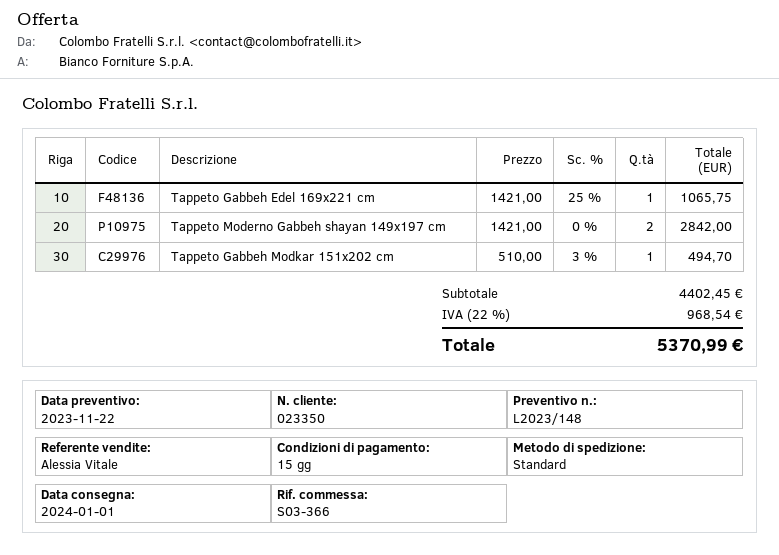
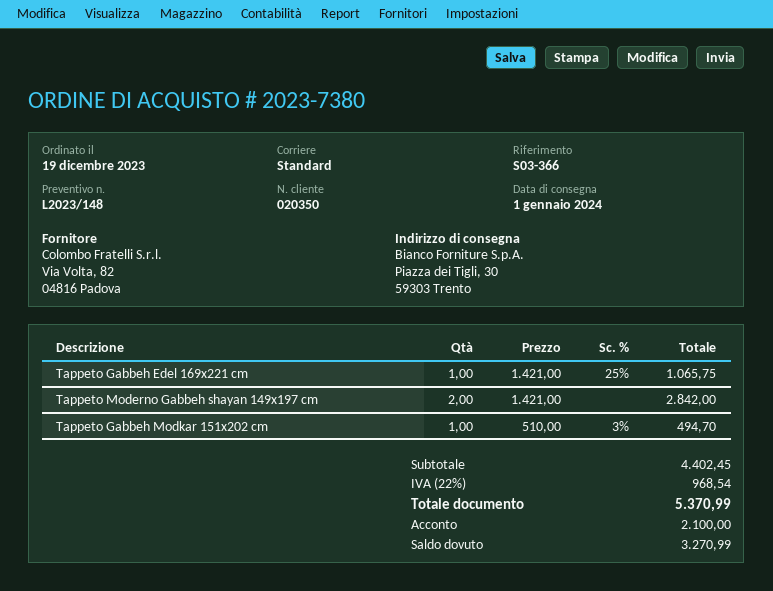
customer number: 023350 -> 020350

